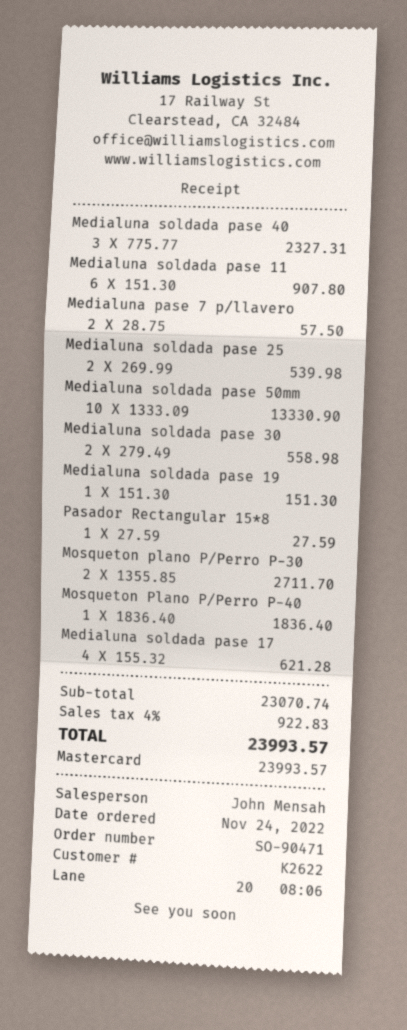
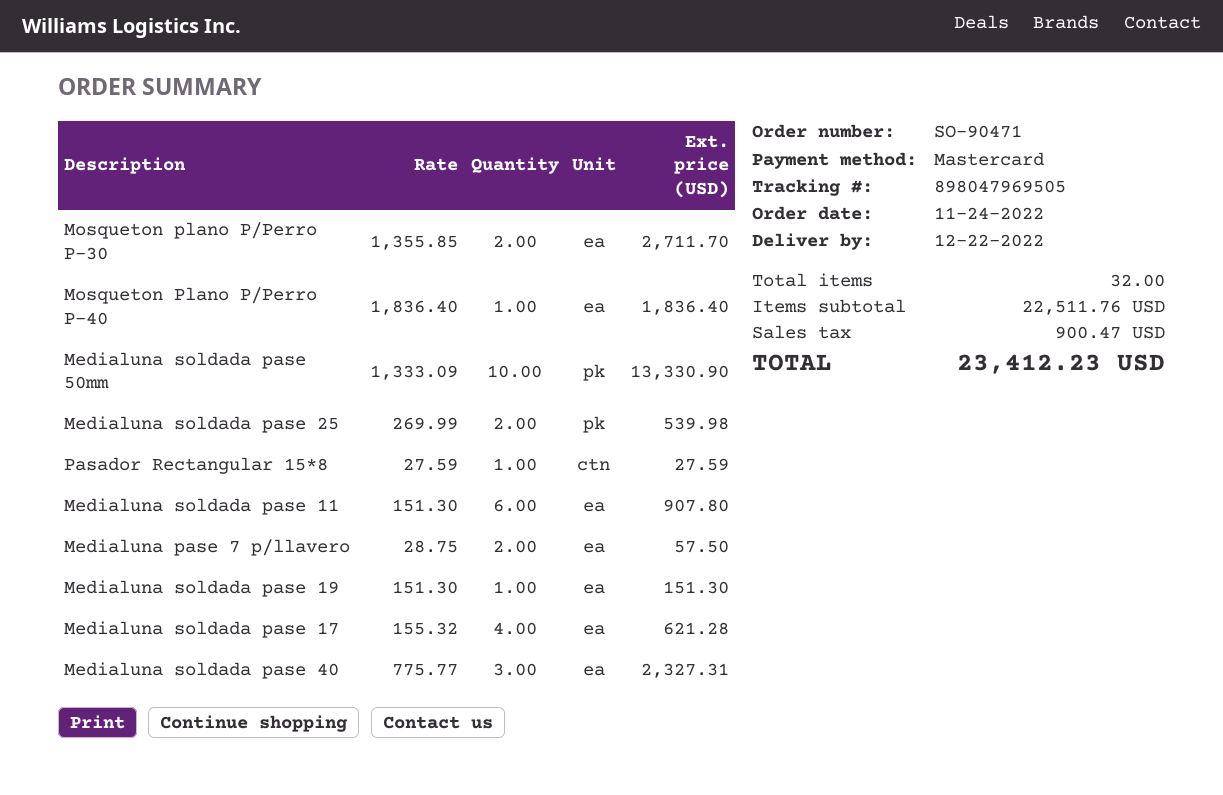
Medialuna soldada pase 30: 2 x 279.49 = 558.98 -> none
subtotal: 23070.74 -> 22511.76
tax: 922.83 -> 900.47
total: 23993.57 -> 23412.23

